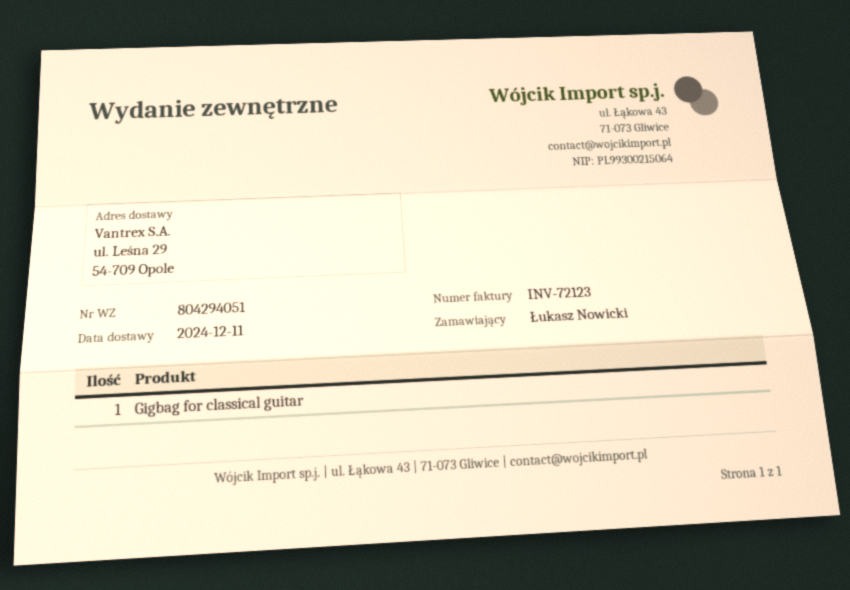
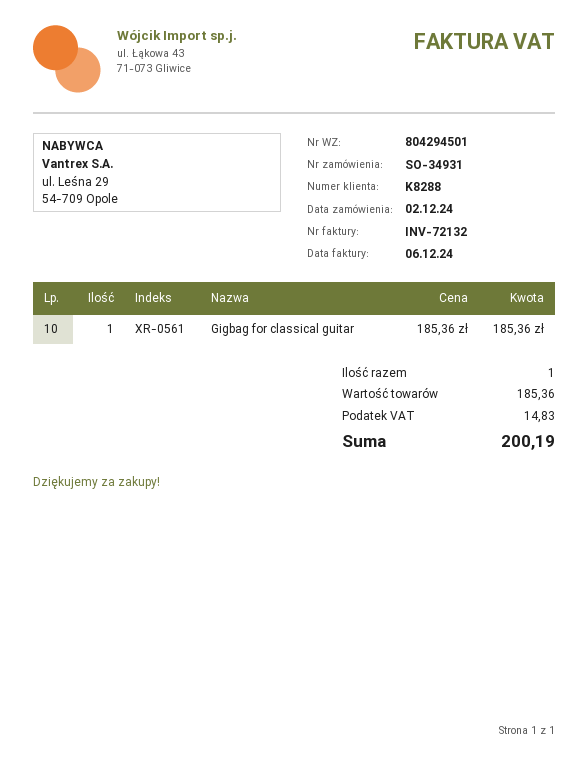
delivery note number: 804294051 -> 804294501
invoice number: INV-72123 -> INV-72132

